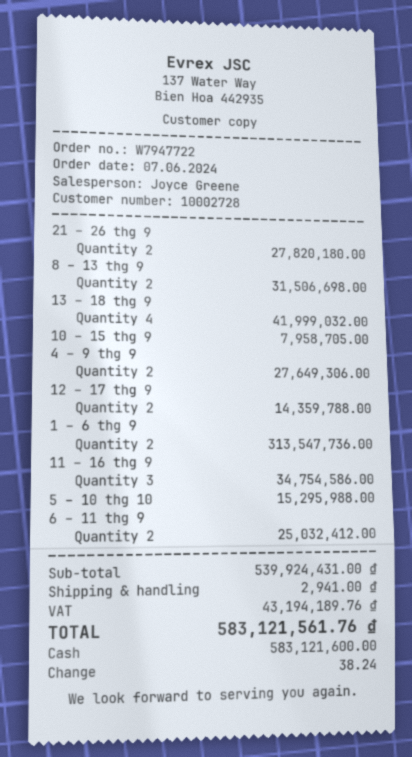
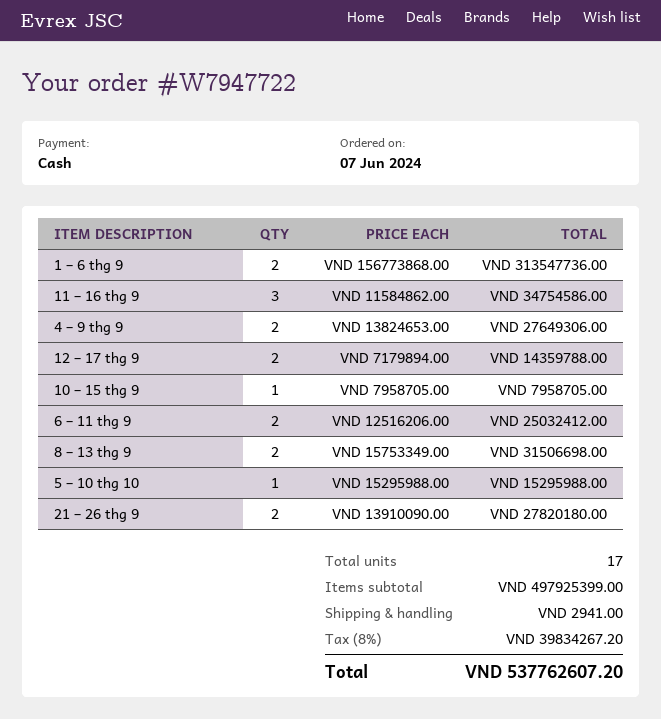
13 – 18 thg 9: 4 for 41999032.00 -> none
subtotal: 539924431.00 -> 497925399.00
tax: 43194189.76 -> 39834267.20
total: 583121561.76 -> 537762607.20

